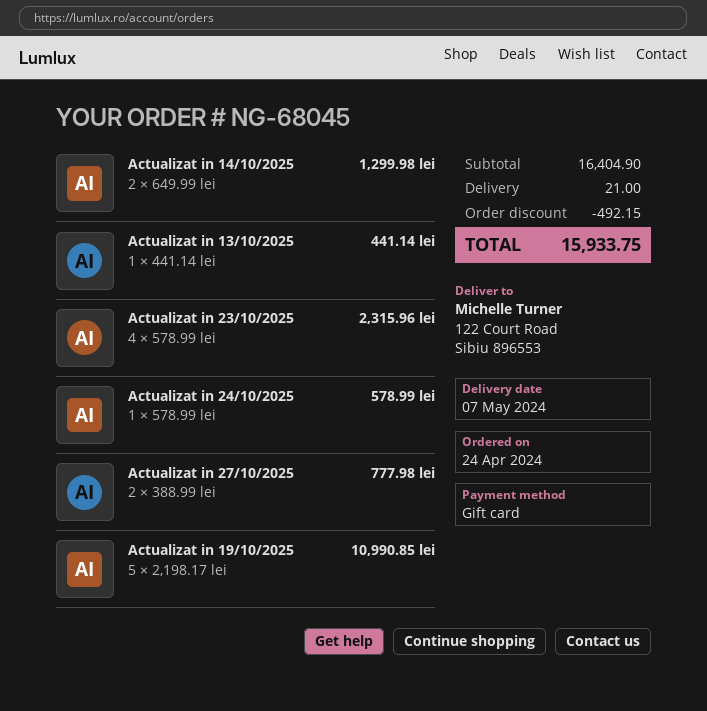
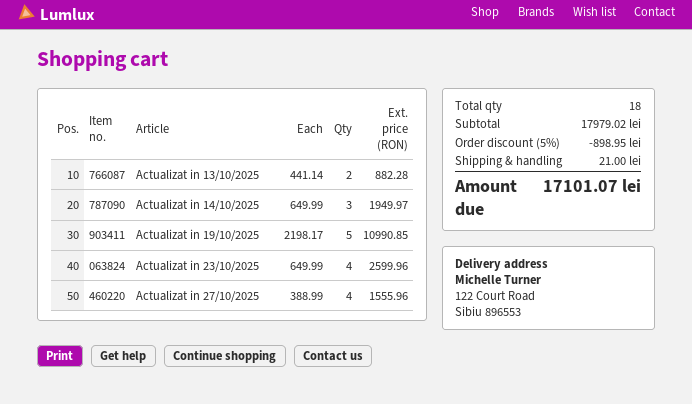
Actualizat in 14/10/2025: 2 x 649.99 = 1299.98 -> 3 x 649.99 = 1949.97
Actualizat in 13/10/2025: 1 x 441.14 = 441.14 -> 2 x 441.14 = 882.28
Actualizat in 23/10/2025: 4 x 578.99 = 2315.96 -> 4 x 649.99 = 2599.96
Actualizat in 24/10/2025: 1 x 578.99 = 578.99 -> none
Actualizat in 27/10/2025: 2 x 388.99 = 777.98 -> 4 x 388.99 = 1555.96
subtotal: 16404.90 -> 17979.02
discount: 492.15 -> 898.95
total: 15933.75 -> 17101.07

